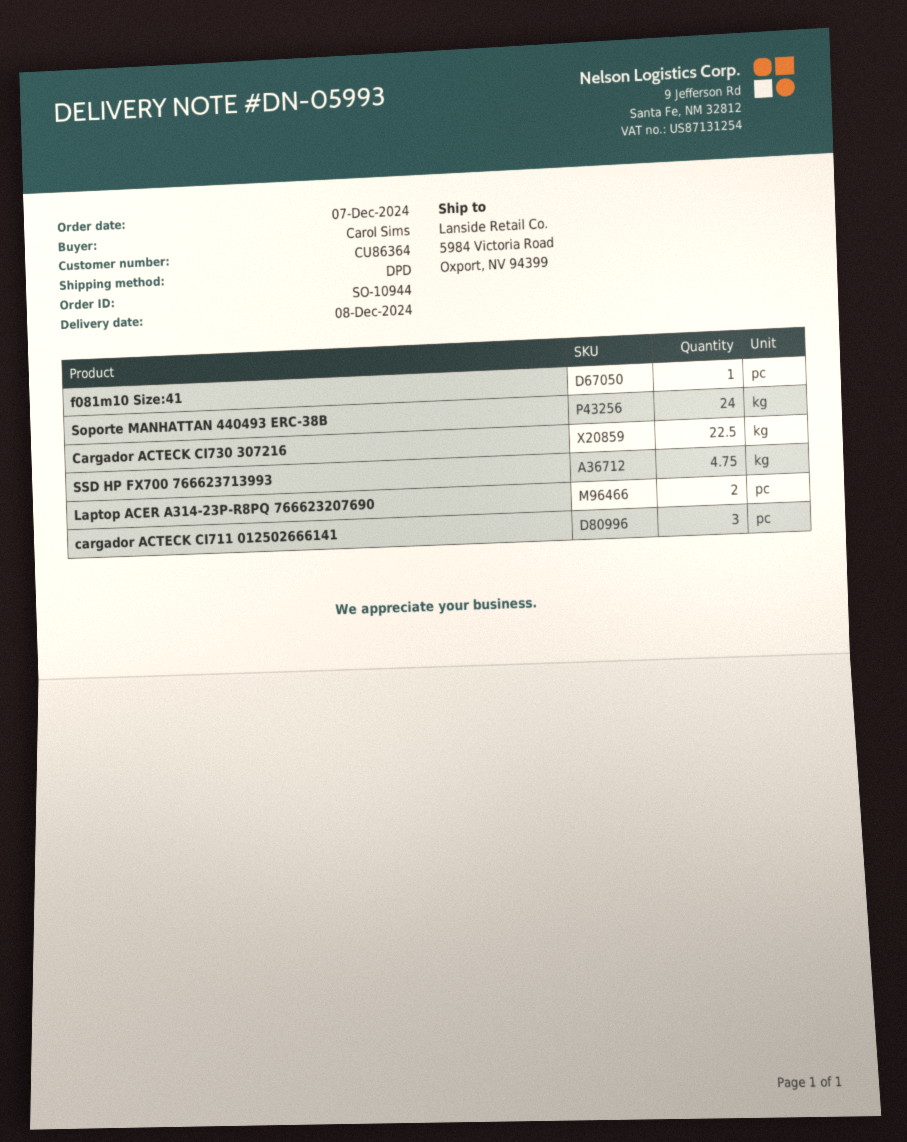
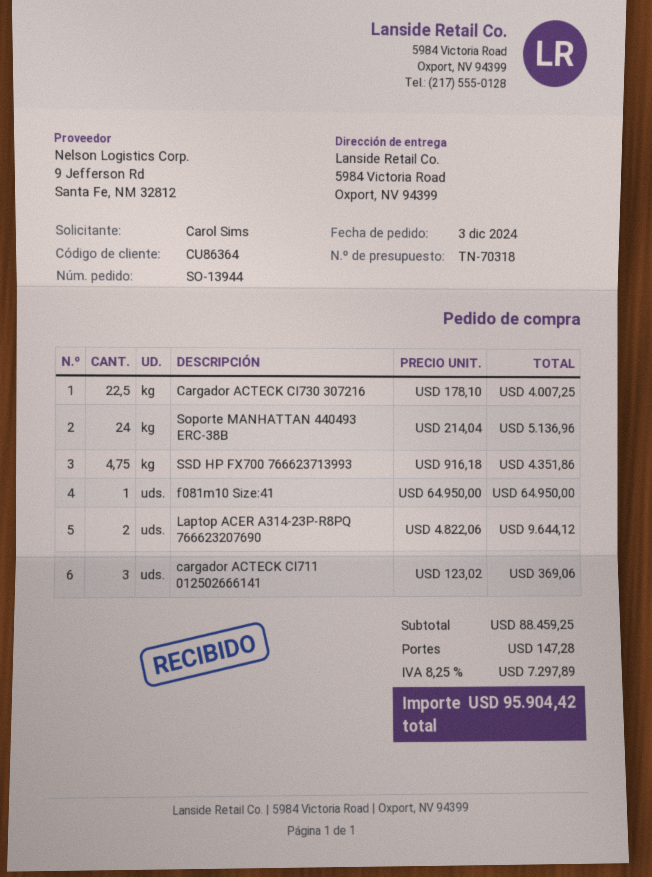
order number: SO-10944 -> SO-13944
order date: 2024-12-07 -> 2024-12-03

